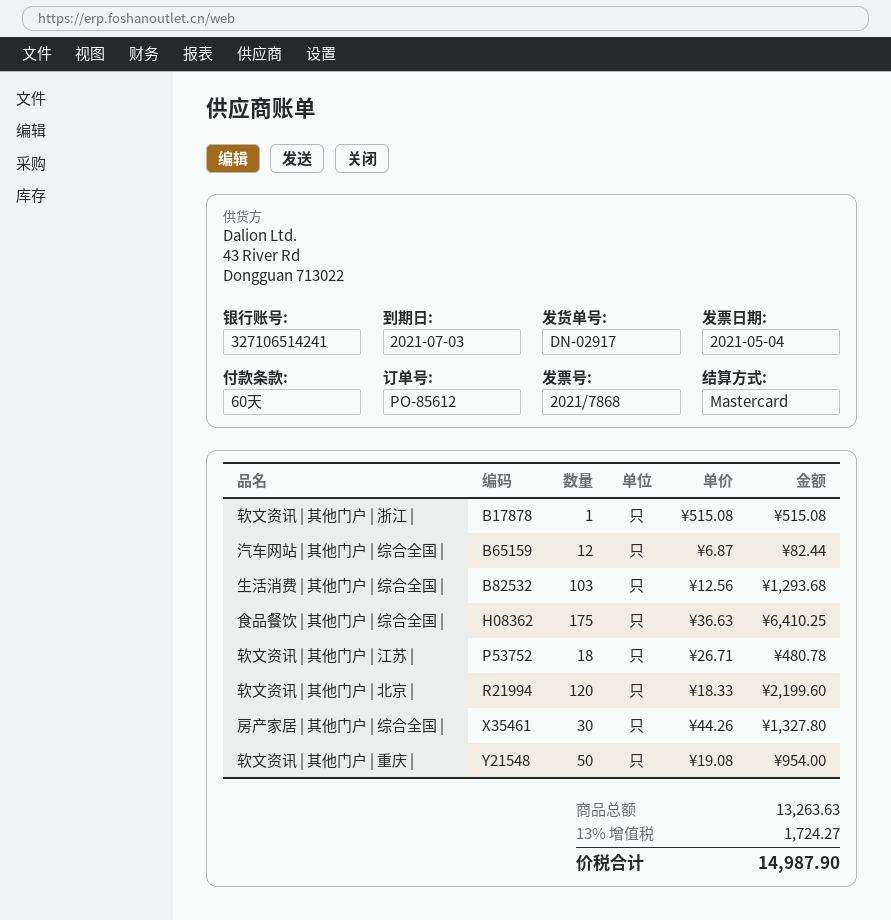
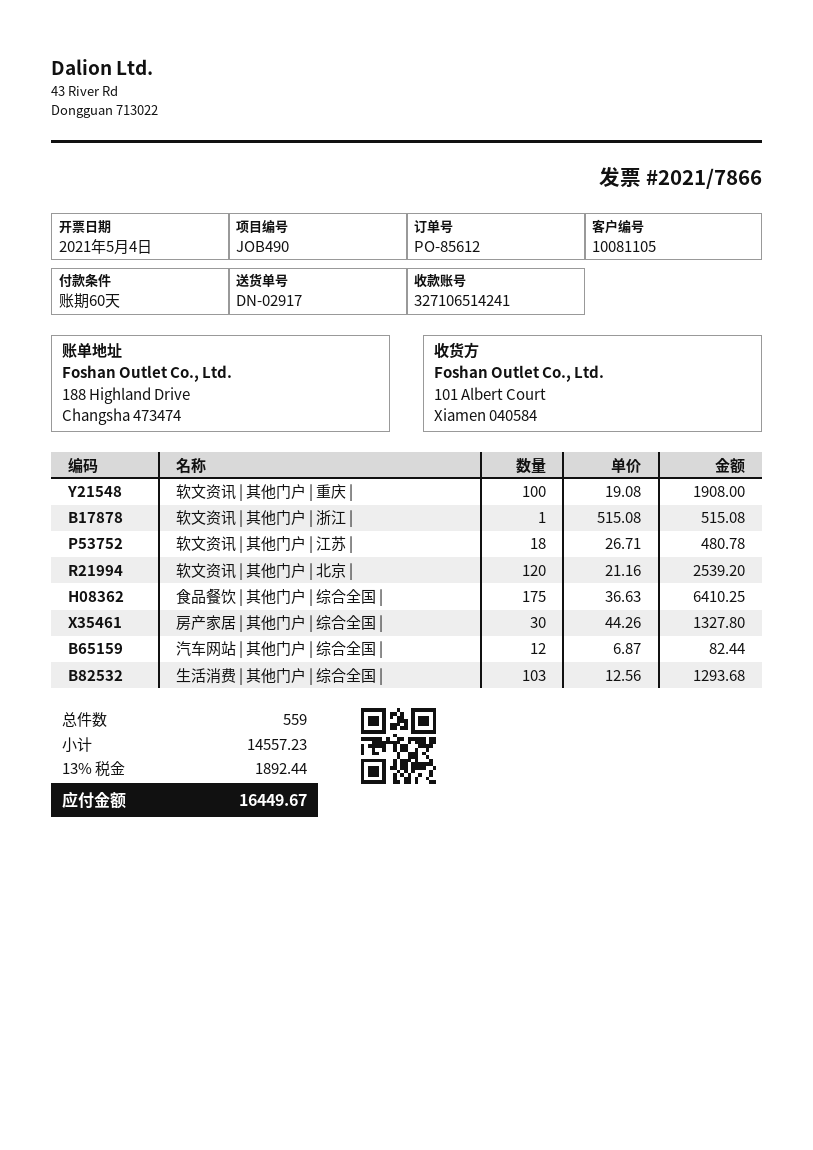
invoice number: 2021/7868 -> 2021/7866
软文资讯 | 其他门户 | 北京 |: 120 x 18.33 = 2199.60 -> 120 x 21.16 = 2539.20
软文资讯 | 其他门户 | 重庆 |: 50 x 19.08 = 954.00 -> 100 x 19.08 = 1908.00
subtotal: 13263.63 -> 14557.23
tax: 13% = 1724.27 -> 13% = 1892.44
total: 14987.90 -> 16449.67

